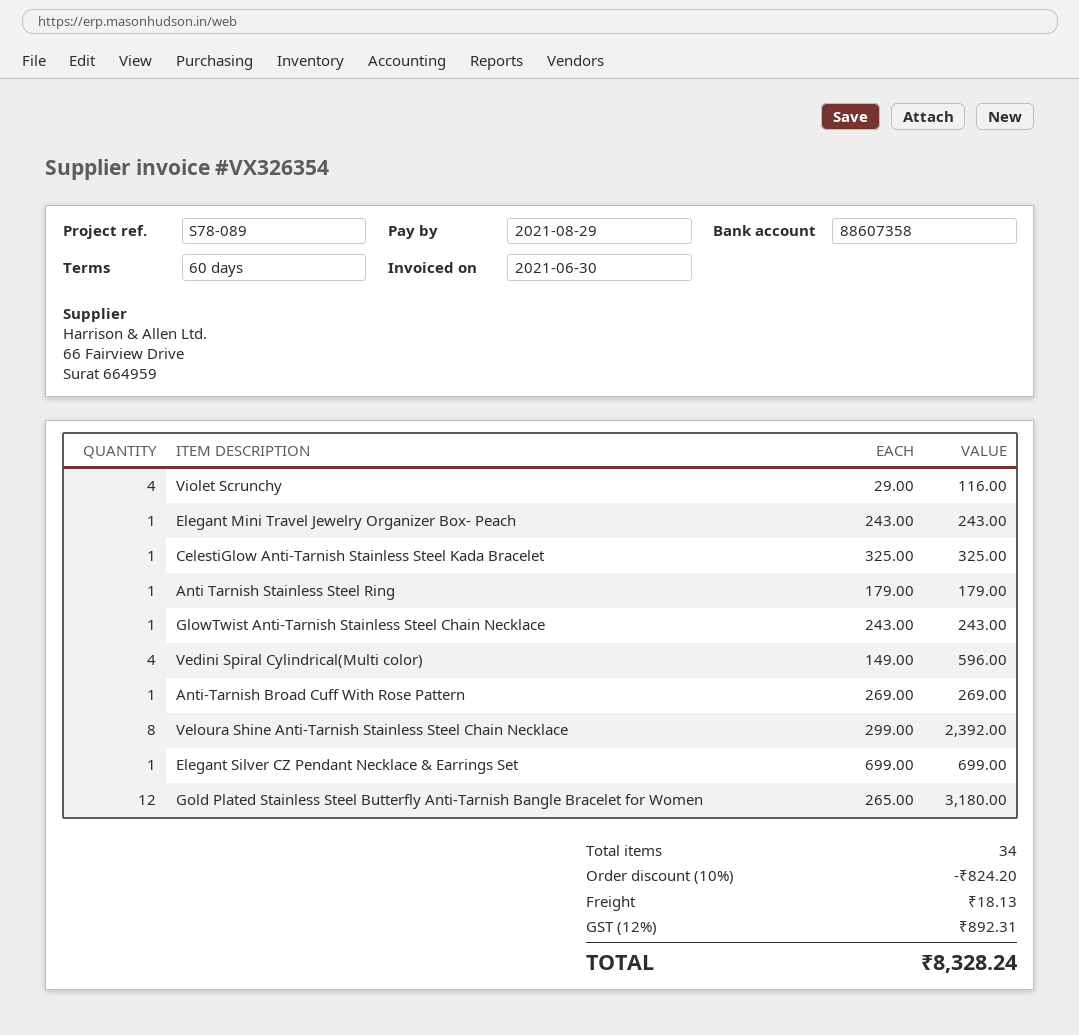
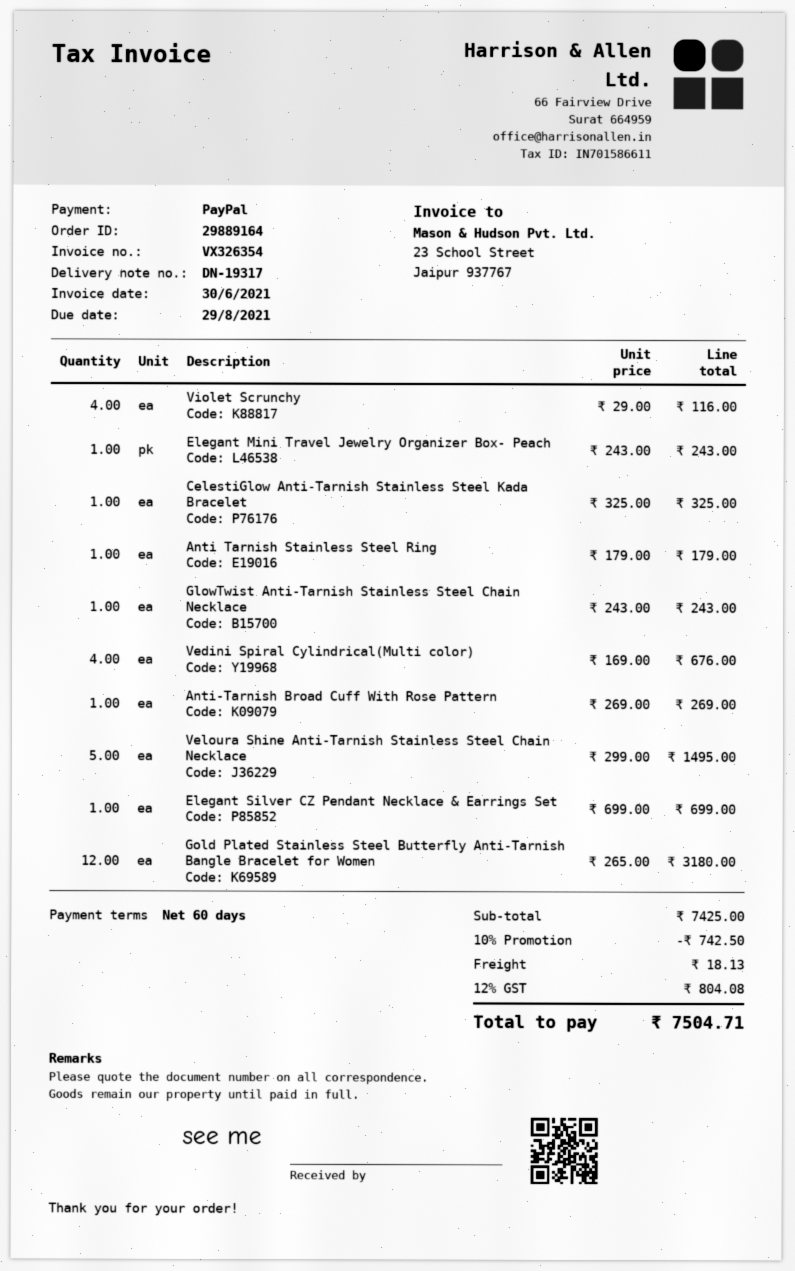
Vedini Spiral Cylindrical(Multi color): 4 x 149.00 = 596.00 -> 4 x 169.00 = 676.00
Veloura Shine Anti-Tarnish Stainless Steel Chain Necklace: 8 x 299.00 = 2392.00 -> 5 x 299.00 = 1495.00
discount: 10% = 824.20 -> 10% = 742.50
tax: 12% = 892.31 -> 12% = 804.08
total: 8328.24 -> 7504.71

